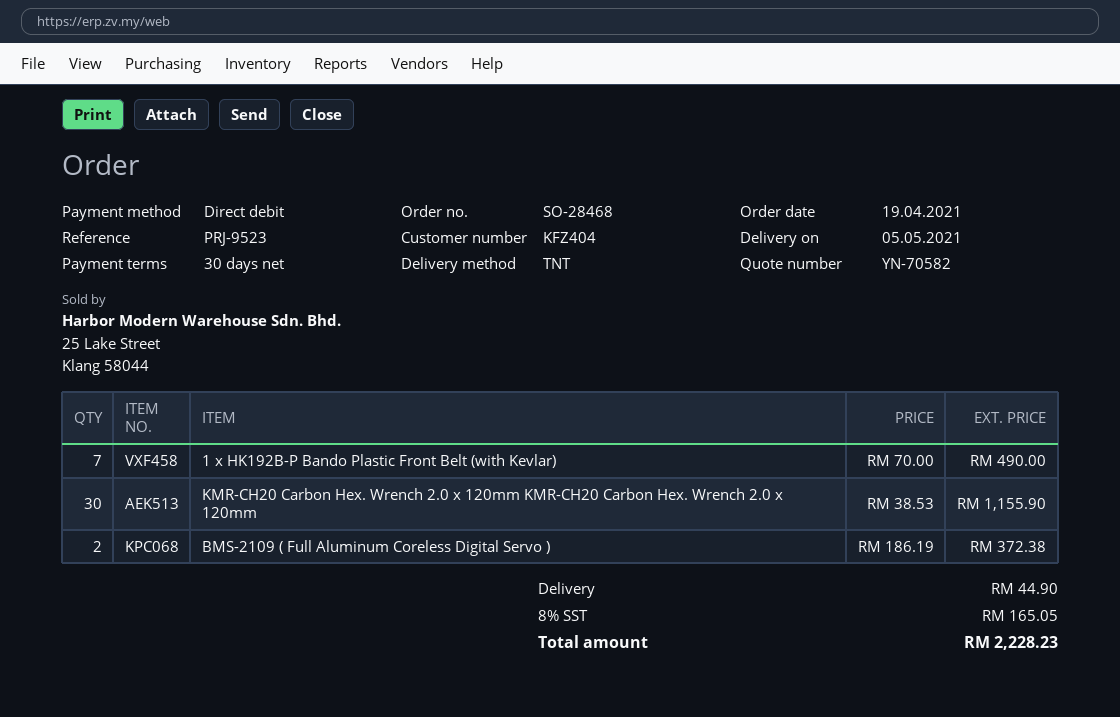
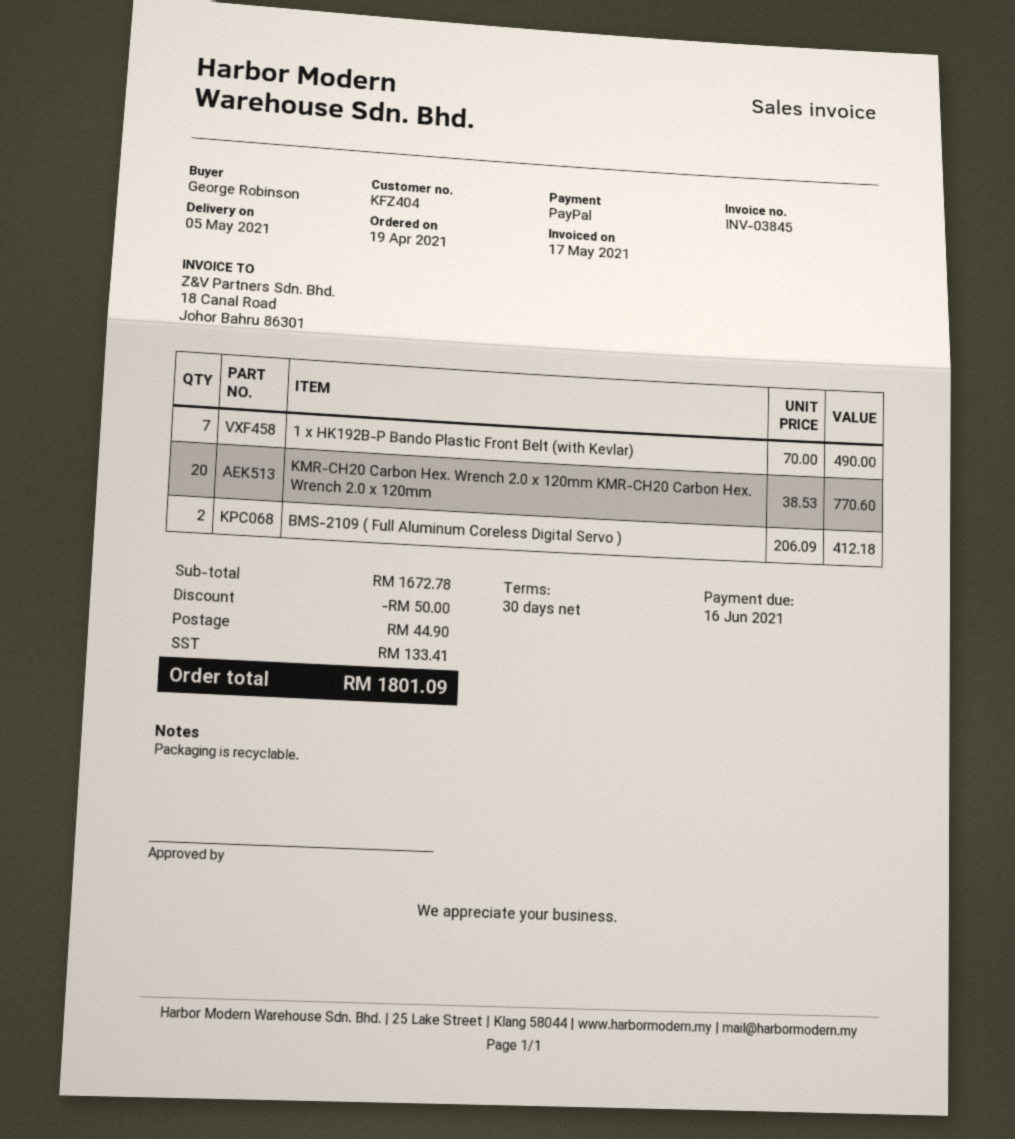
payment method: direct debit -> PayPal
KMR-CH20 Carbon Hex. Wrench 2.0 x 120mm KMR-CH20 Carbon Hex. Wrench 2.0 x 120mm: 30 x 38.53 = 1155.90 -> 20 x 38.53 = 770.60
BMS-2109 ( Full Aluminum Coreless Digital Servo ): 2 x 186.19 = 372.38 -> 2 x 206.09 = 412.18
discount: none -> 50.00
tax: 165.05 -> 133.41
total: 2228.23 -> 1801.09

